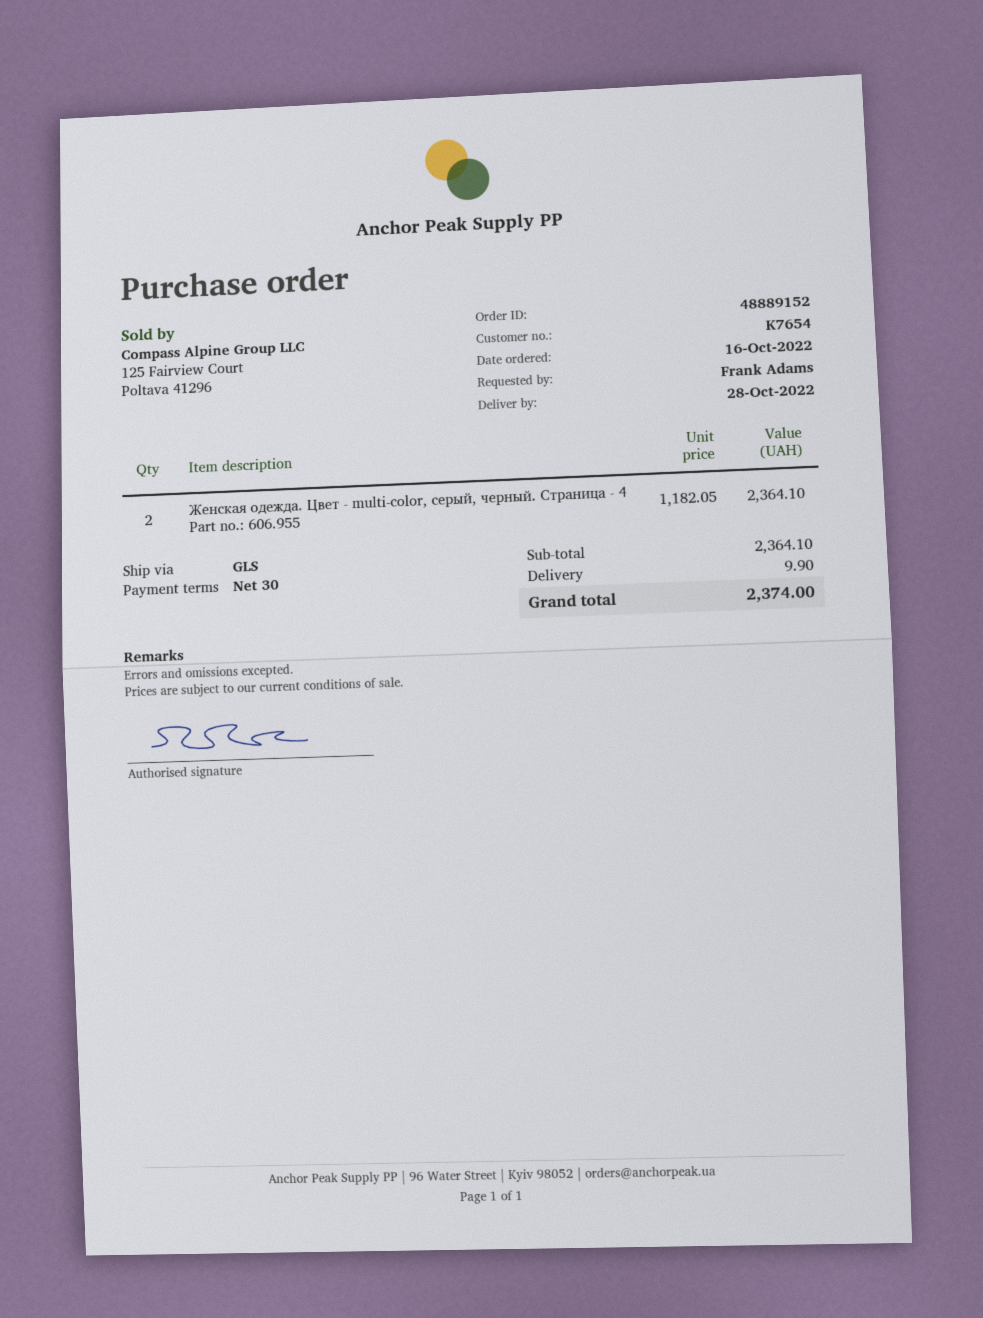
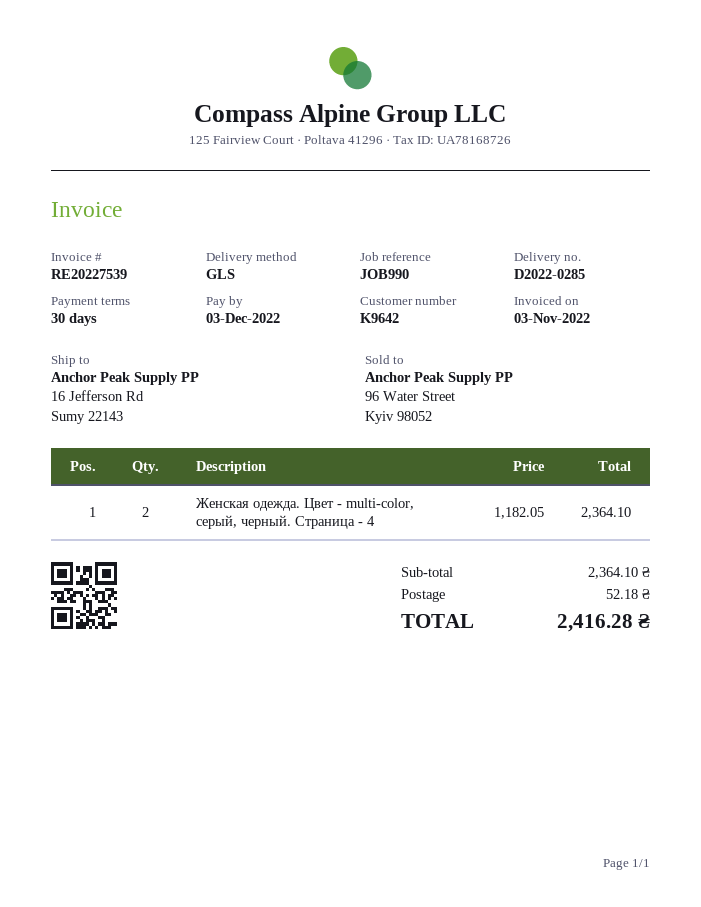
customer number: K7654 -> K9642
shipping: 9.90 -> 52.18
total: 2374.00 -> 2416.28

